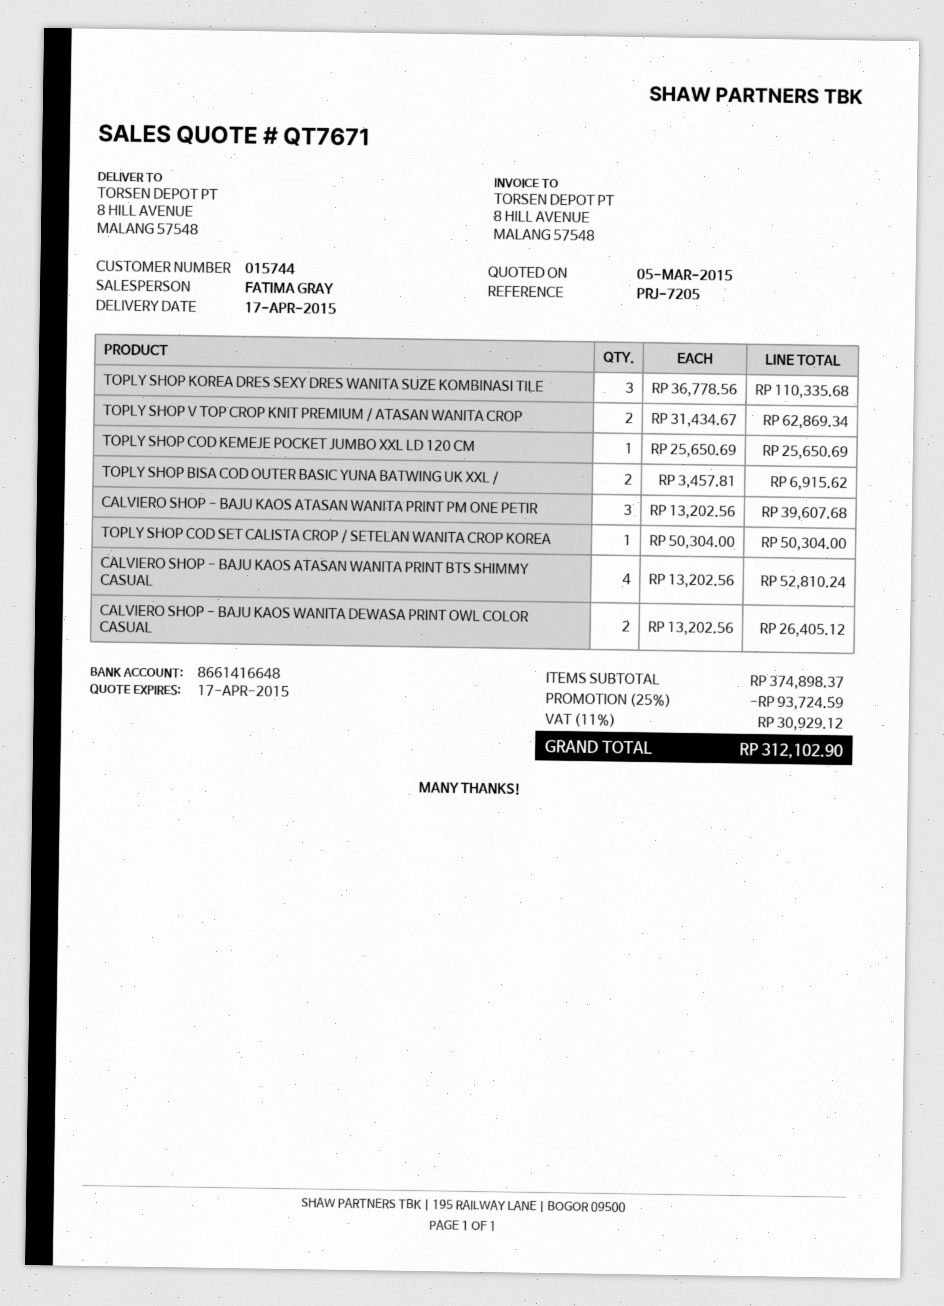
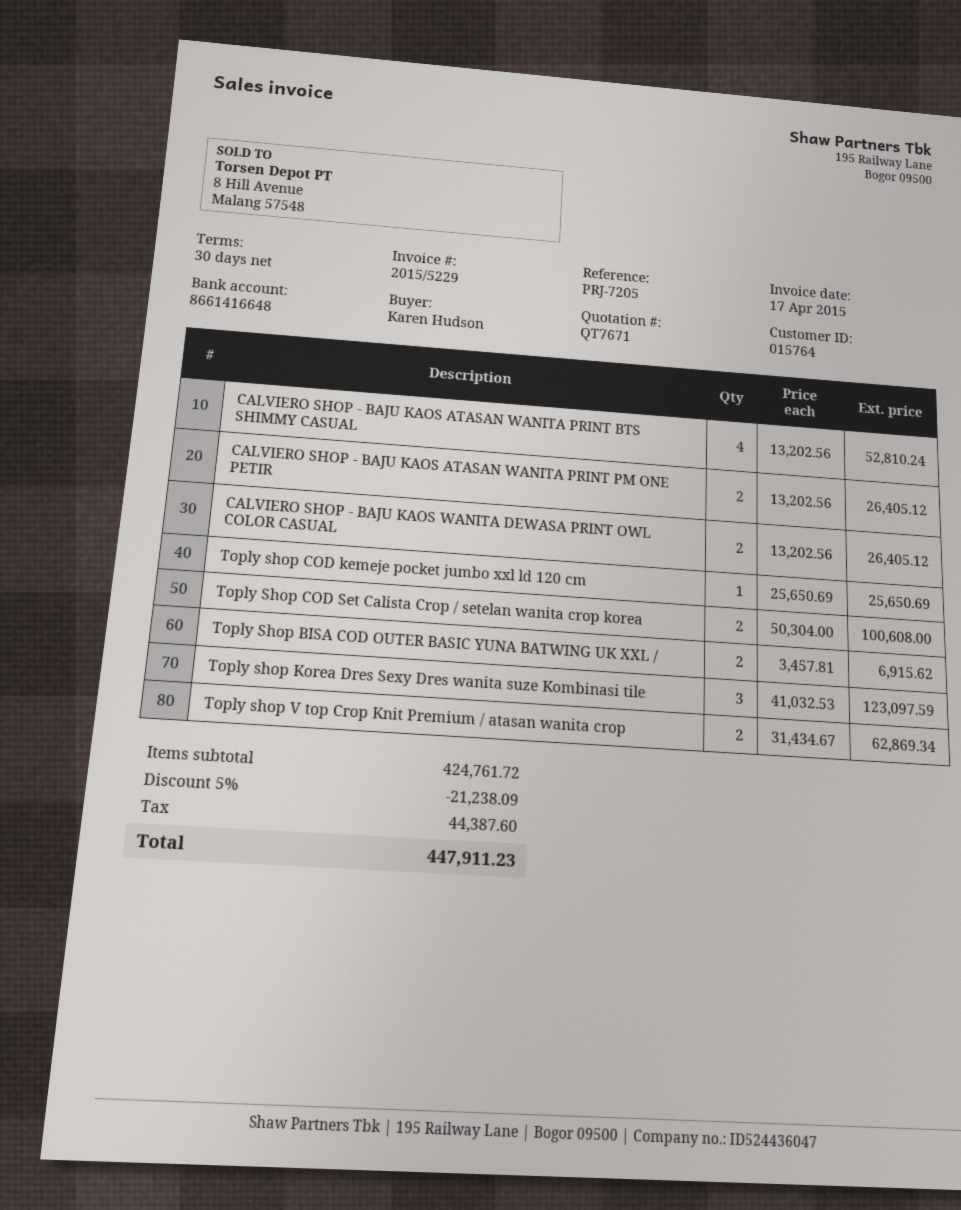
customer number: 015744 -> 015764
TOPLY SHOP KOREA DRES SEXY DRES WANITA SUZE KOMBINASI TILE: 3 x 36778.56 = 110335.68 -> 3 x 41032.53 = 123097.59
CALVIERO SHOP - BAJU KAOS ATASAN WANITA PRINT PM ONE PETIR: 3 x 13202.56 = 39607.68 -> 2 x 13202.56 = 26405.12
TOPLY SHOP COD SET CALISTA CROP / SETELAN WANITA CROP KOREA: 1 x 50304.00 = 50304.00 -> 2 x 50304.00 = 100608.00
subtotal: 374898.37 -> 424761.72
discount: 25% = 93724.59 -> 5% = 21238.09
tax: 30929.12 -> 44387.60
total: 312102.90 -> 447911.23

